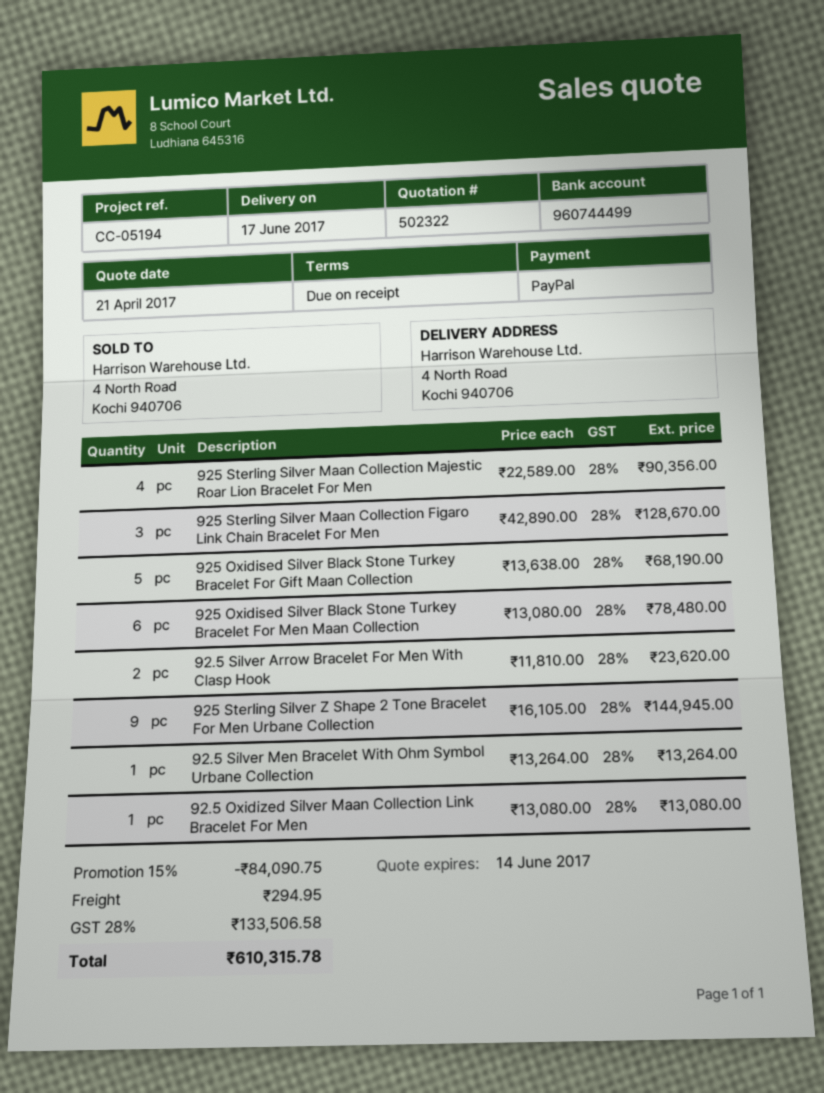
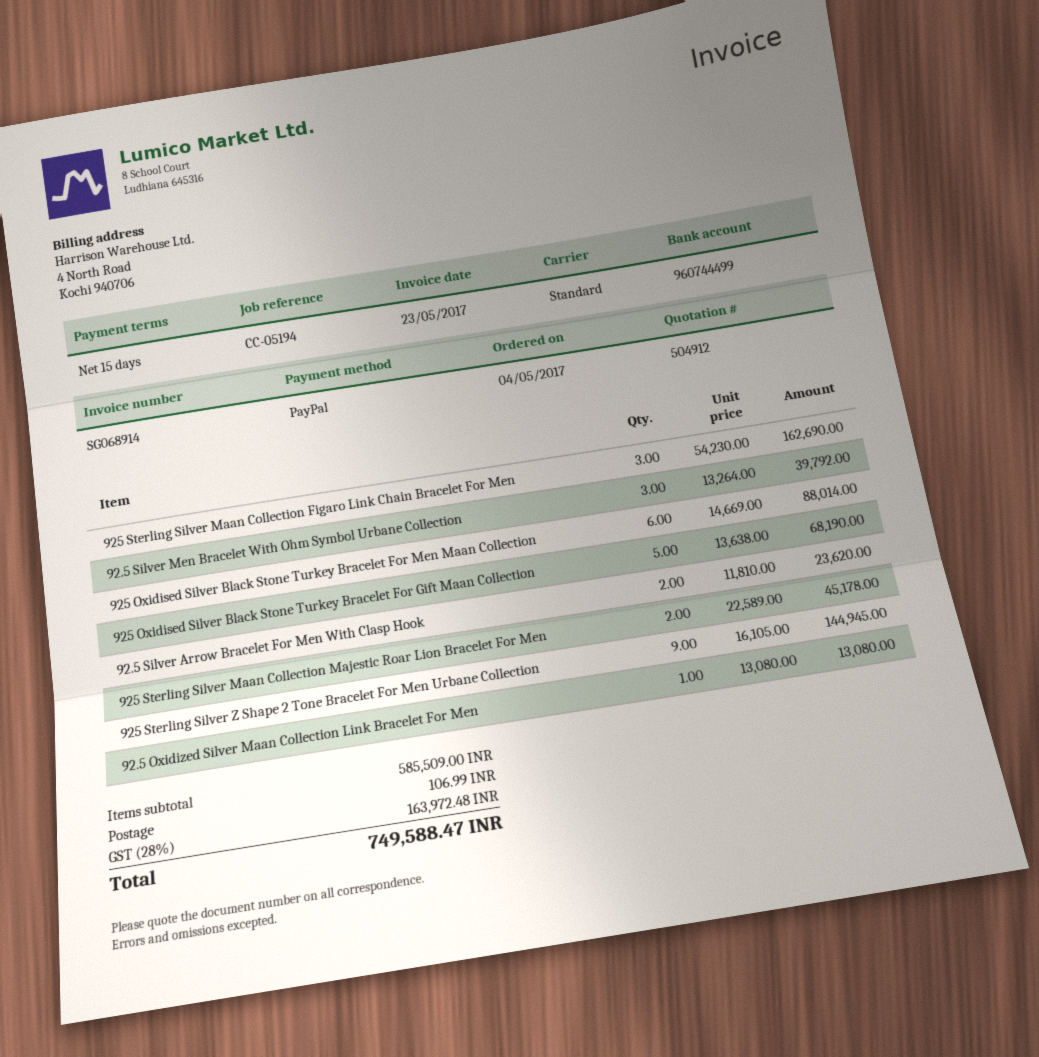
quote number: 502322 -> 504912
payment terms: on receipt -> 15 days
925 Sterling Silver Maan Collection Majestic Roar Lion Bracelet For Men: 4 x 22589.00 = 90356.00 -> 2 x 22589.00 = 45178.00
925 Sterling Silver Maan Collection Figaro Link Chain Bracelet For Men: 3 x 42890.00 = 128670.00 -> 3 x 54230.00 = 162690.00
925 Oxidised Silver Black Stone Turkey Bracelet For Men Maan Collection: 6 x 13080.00 = 78480.00 -> 6 x 14669.00 = 88014.00
92.5 Silver Men Bracelet With Ohm Symbol Urbane Collection: 1 x 13264.00 = 13264.00 -> 3 x 13264.00 = 39792.00
discount: 15% = 84090.75 -> none
shipping: 294.95 -> 106.99
tax: 28% = 133506.58 -> 28% = 163972.48
total: 610315.78 -> 749588.47

